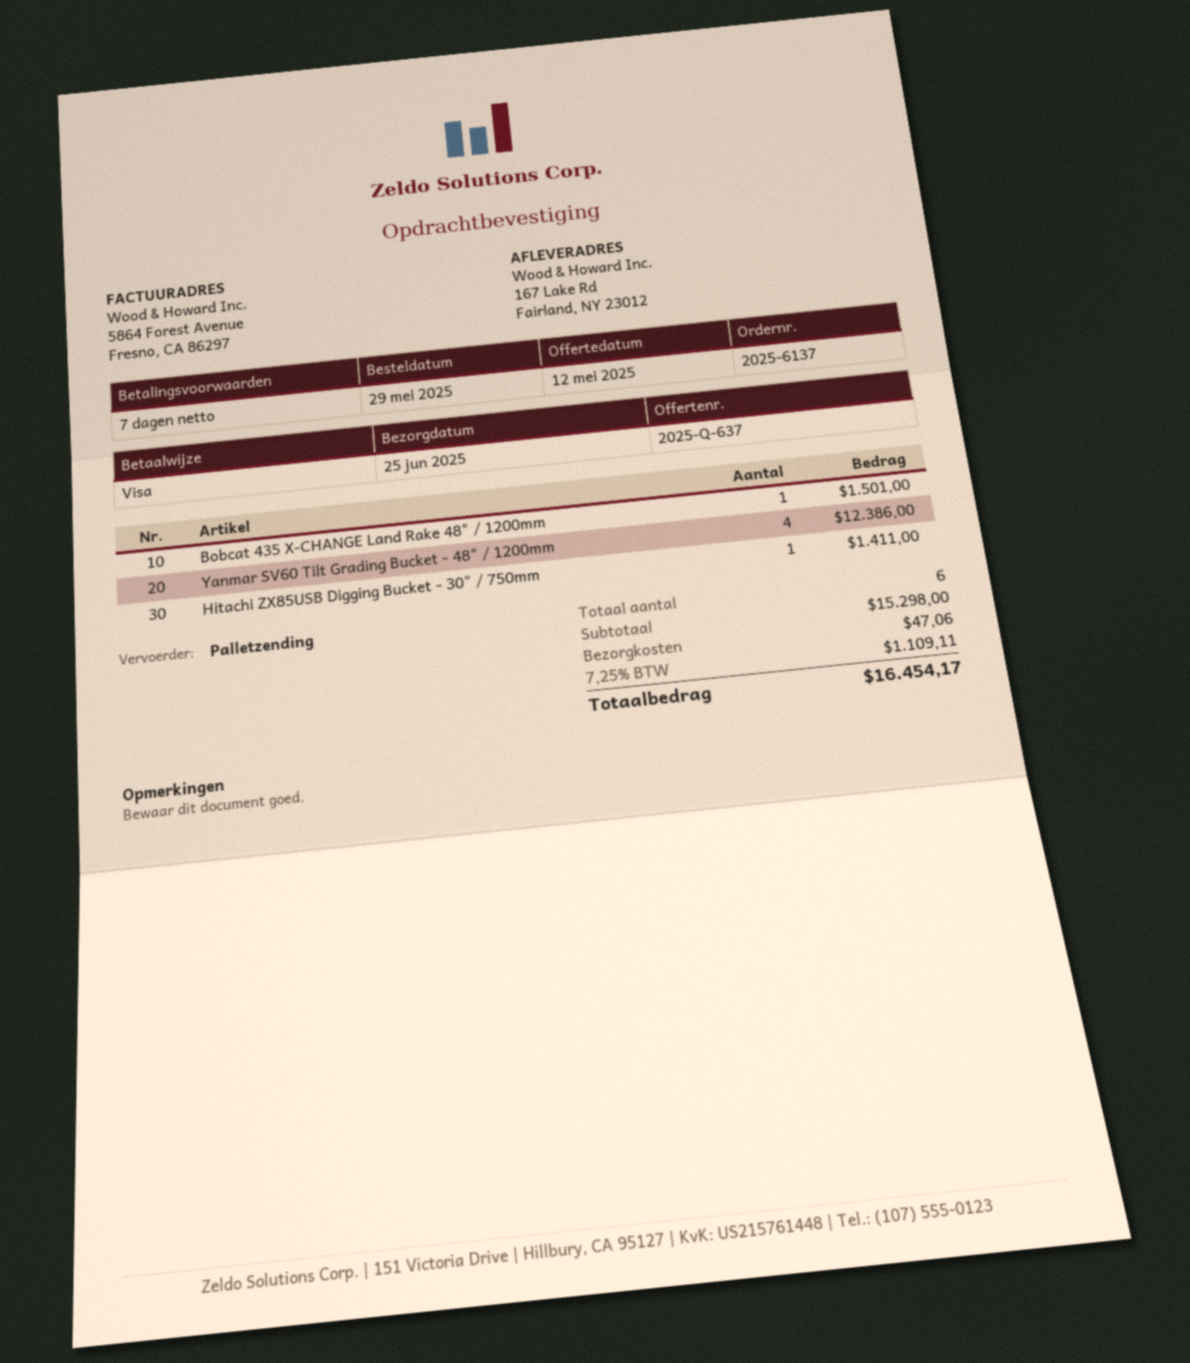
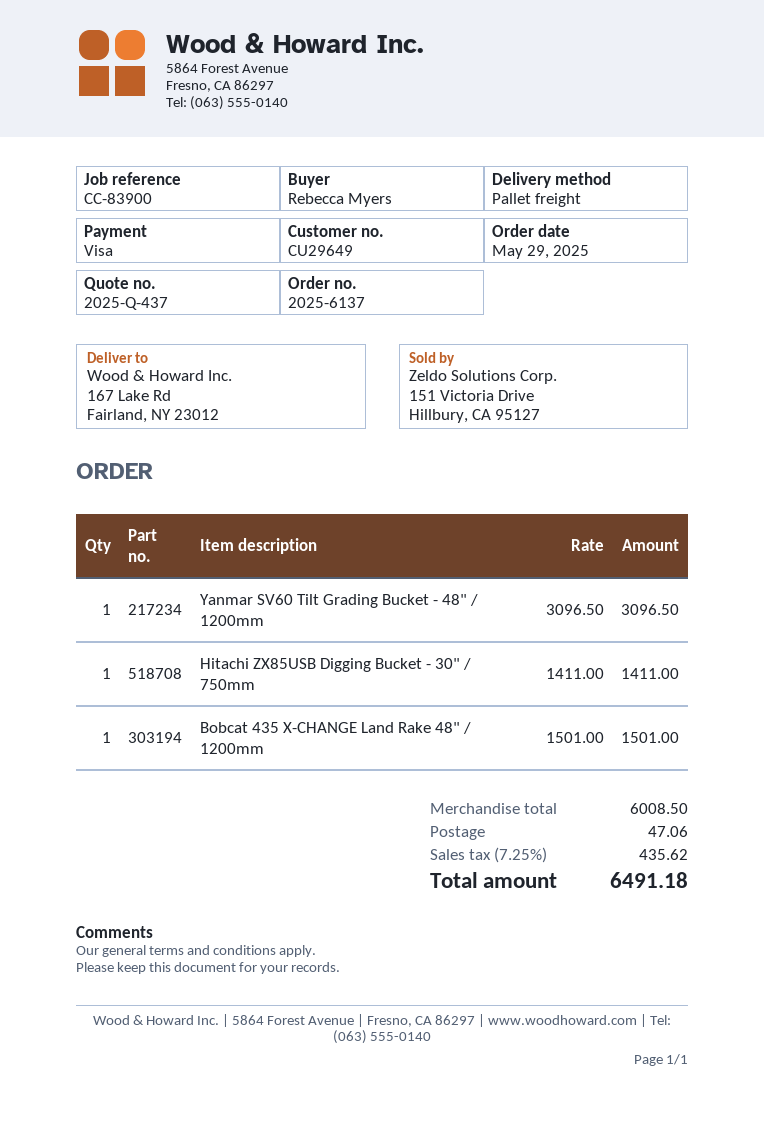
quote number: 2025-Q-637 -> 2025-Q-437
Yanmar SV60 Tilt Grading Bucket - 48" / 1200mm: 4 for 12386.00 -> 1 for 3096.50
subtotal: 15298.00 -> 6008.50
tax: 7.25% = 1109.11 -> 7.25% = 435.62
total: 16454.17 -> 6491.18

